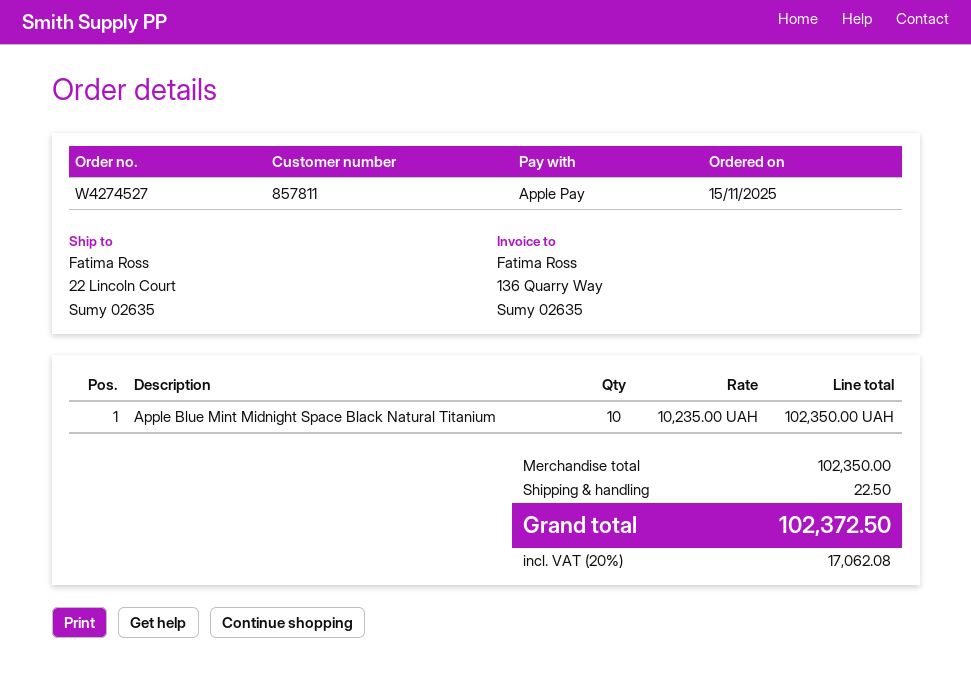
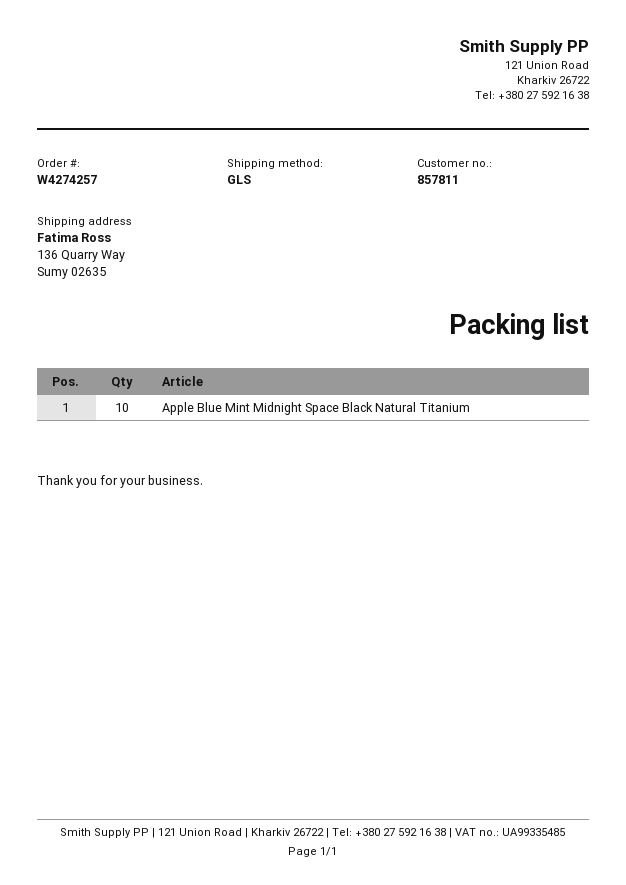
order number: W4274527 -> W4274257
ship to: 22 Lincoln Court, Sumy 02635 -> 136 Quarry Way, Sumy 02635

